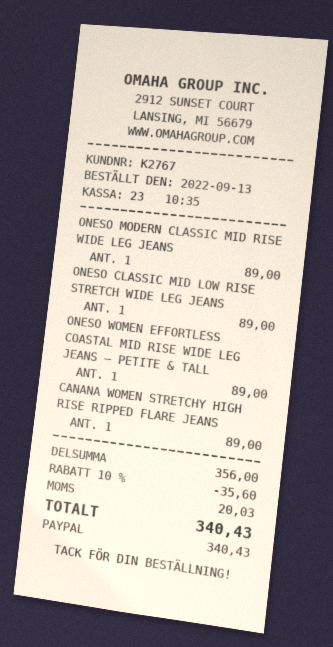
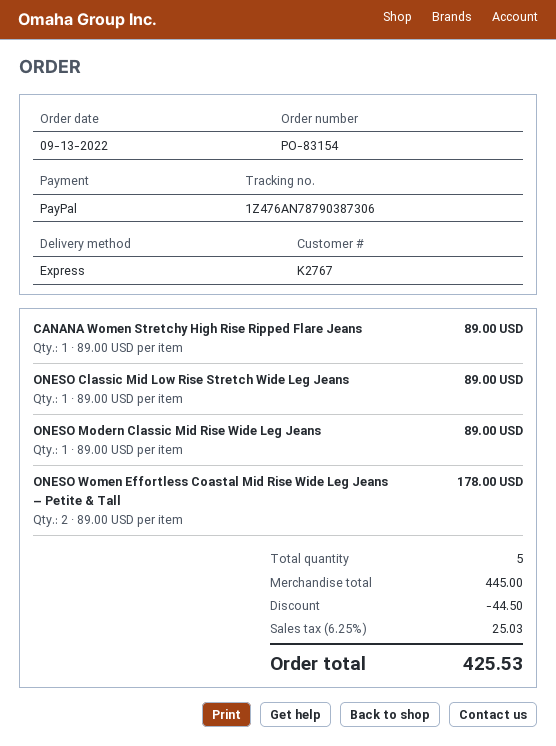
ONESO WOMEN EFFORTLESS COASTAL MID RISE WIDE LEG JEANS – PETITE & TALL: 1 for 89.00 -> 2 for 178.00
subtotal: 356.00 -> 445.00
discount: 35.60 -> 44.50
tax: 20.03 -> 25.03
total: 340.43 -> 425.53

